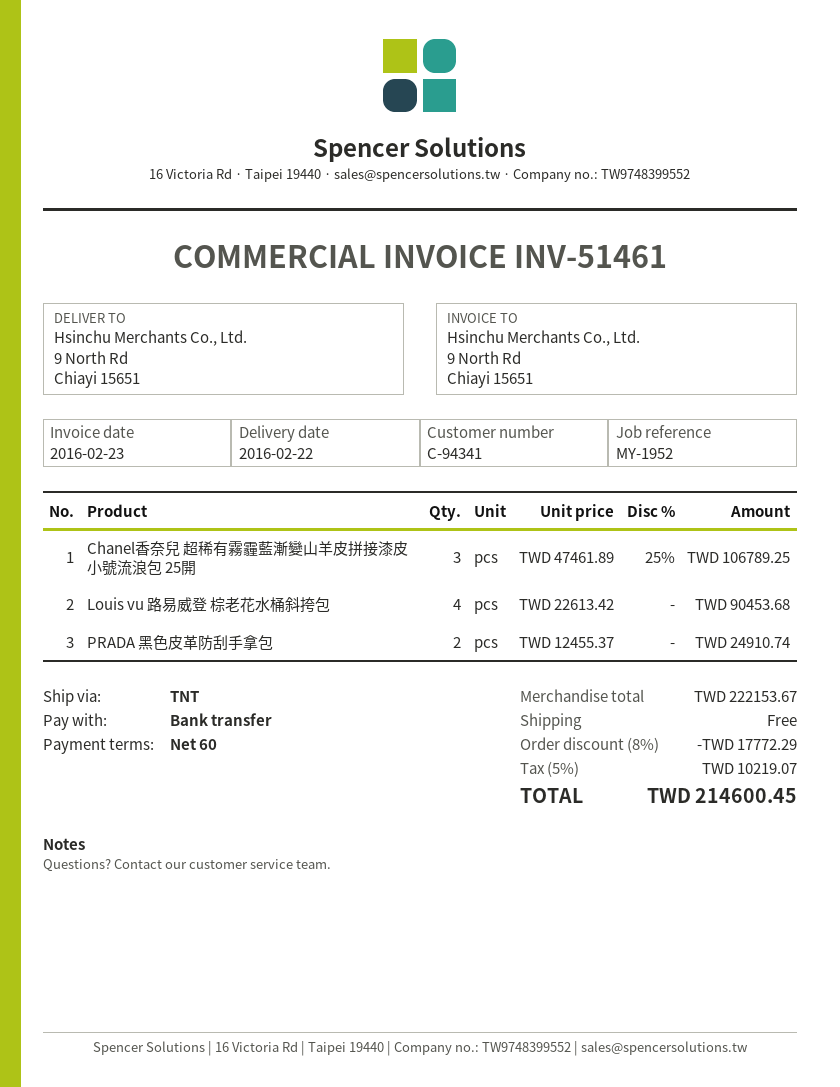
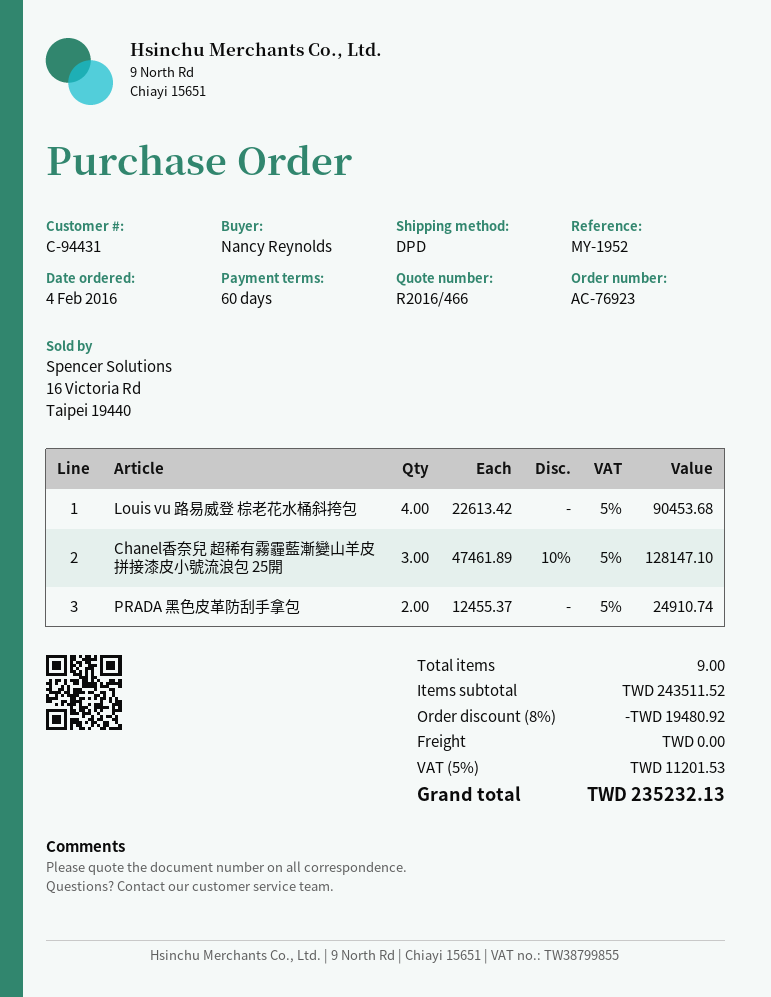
customer number: C-94341 -> C-94431
shipping method: TNT -> DPD
Chanel香奈兒 超稀有霧霾藍漸變山羊皮拼接漆皮小號流浪包 25開: 3 x 47461.89 - 25% = 106789.25 -> 3 x 47461.89 - 10% = 128147.10
subtotal: 222153.67 -> 243511.52
discount: 8% = 17772.29 -> 8% = 19480.92
tax: 5% = 10219.07 -> 5% = 11201.53
total: 214600.45 -> 235232.13

